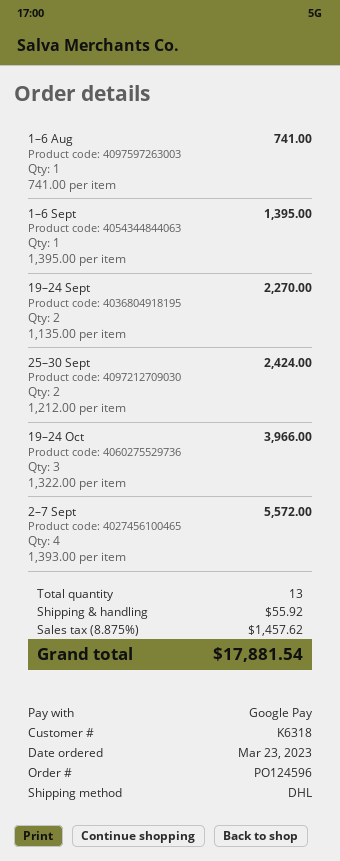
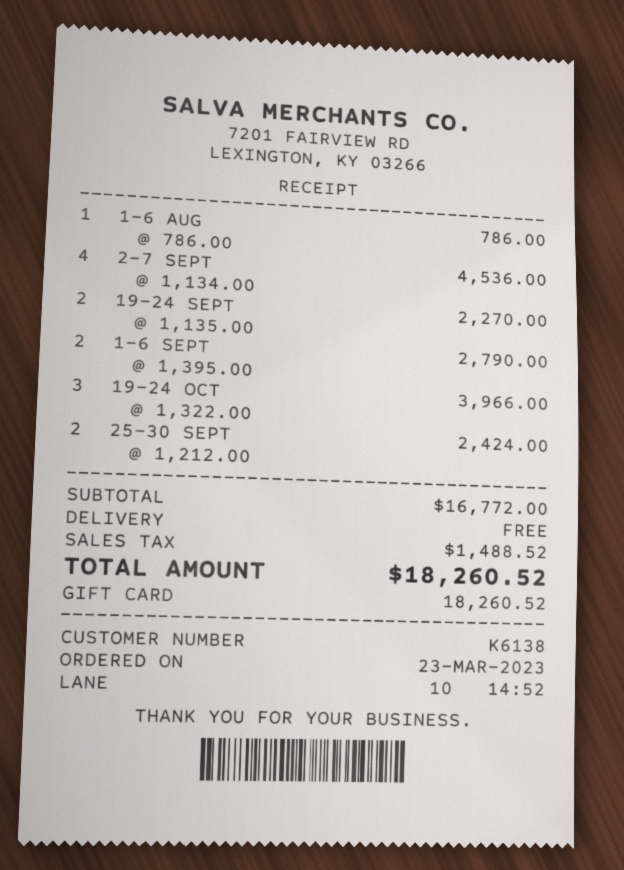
customer number: K6318 -> K6138
payment method: Google Pay -> gift card
1–6 Aug: 1 x 741.00 = 741.00 -> 1 x 786.00 = 786.00
1–6 Sept: 1 x 1395.00 = 1395.00 -> 2 x 1395.00 = 2790.00
2–7 Sept: 4 x 1393.00 = 5572.00 -> 4 x 1134.00 = 4536.00
shipping: 55.92 -> 0.00
tax: 1457.62 -> 1488.52
total: 17881.54 -> 18260.52

